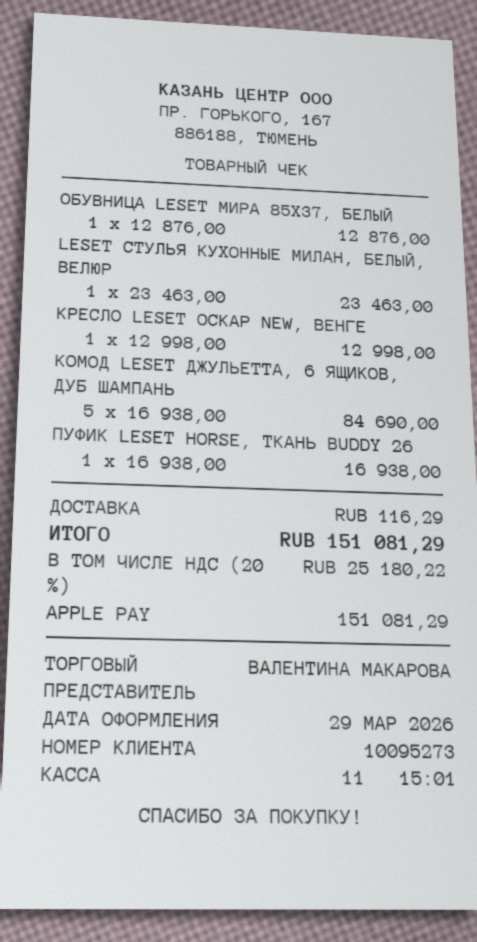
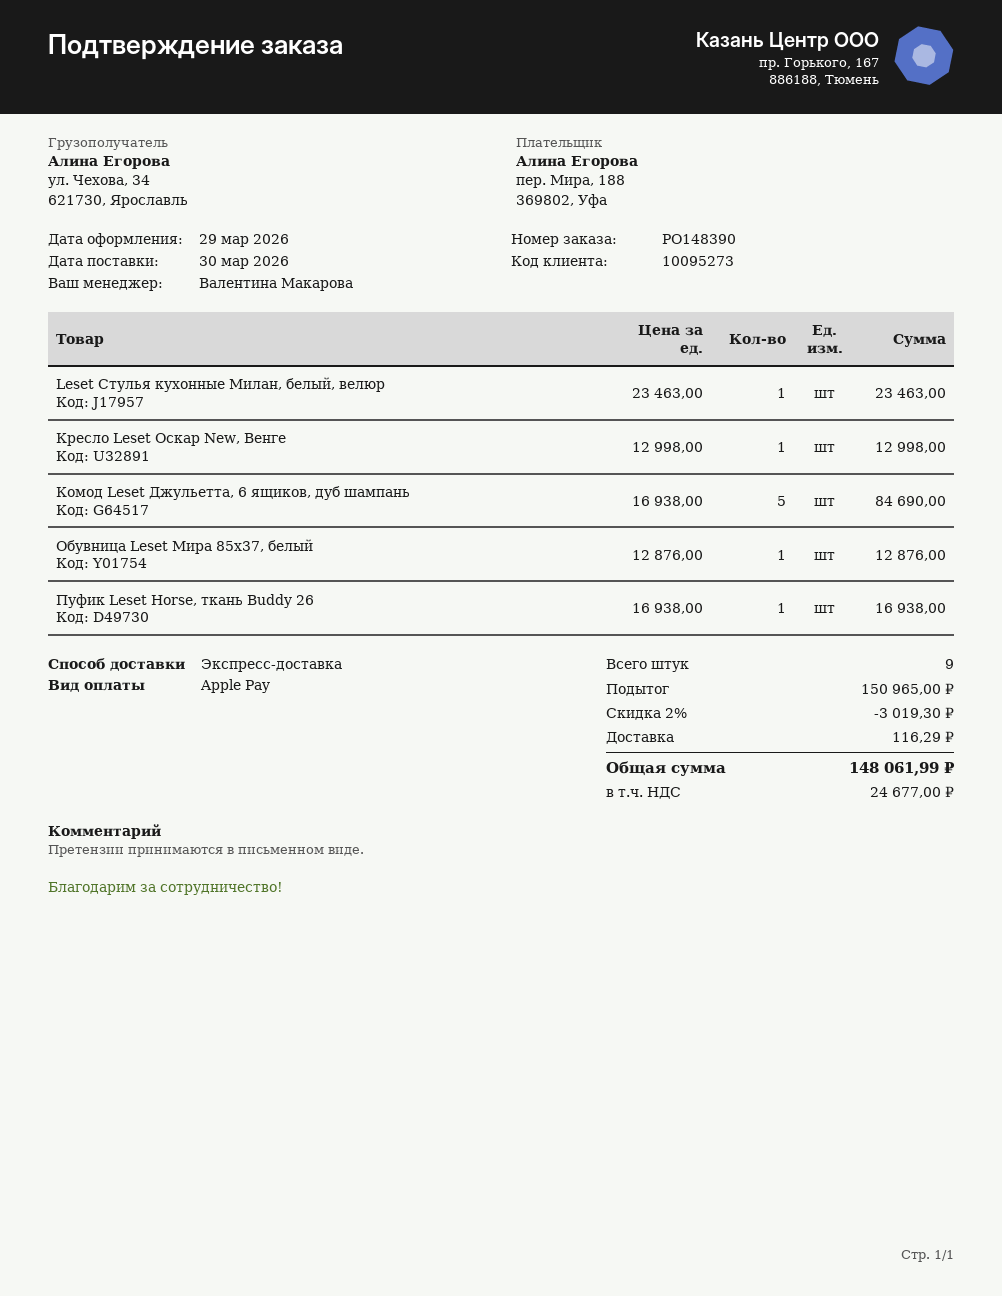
discount: none -> 2% = 3019.30
tax: 25180.22 -> 24677.00
total: 151081.29 -> 148061.99

